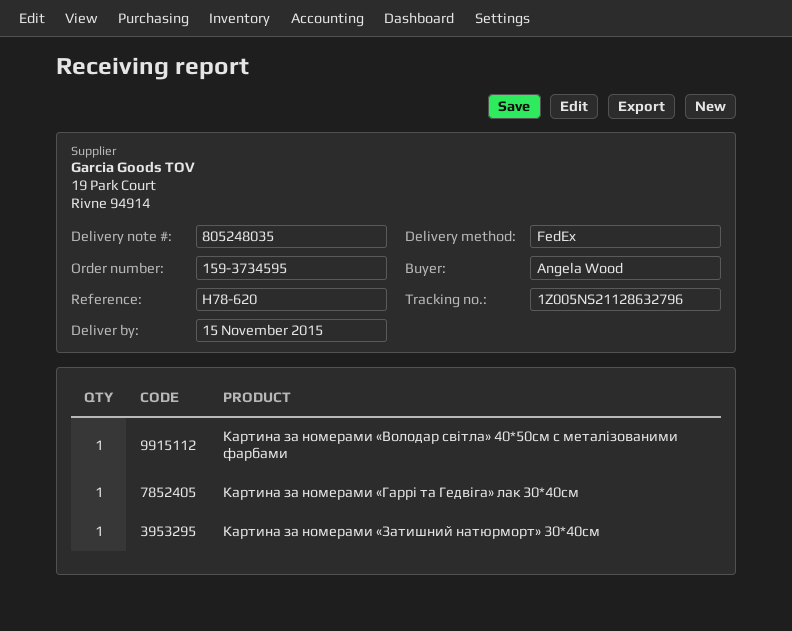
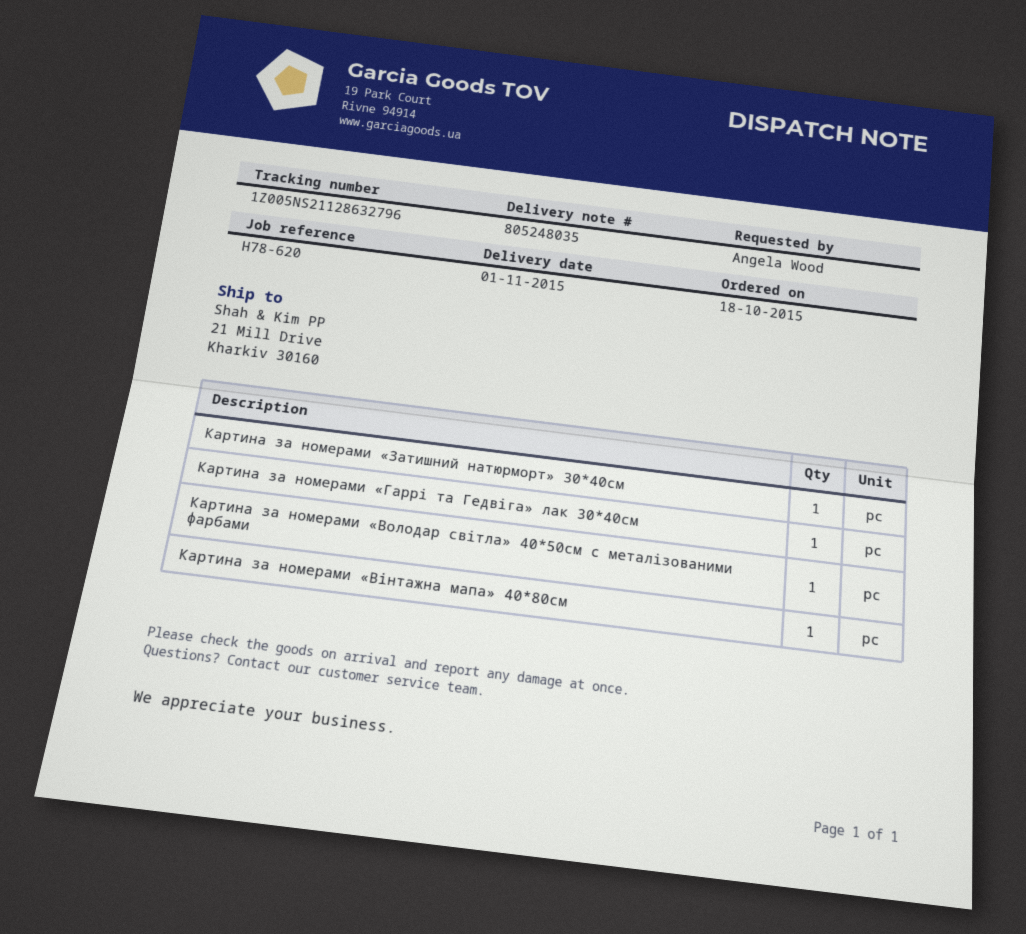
delivery date: 2015-11-15 -> 2015-11-01
Картина за номерами «Вінтажна мапа» 40*80см: none -> 1

